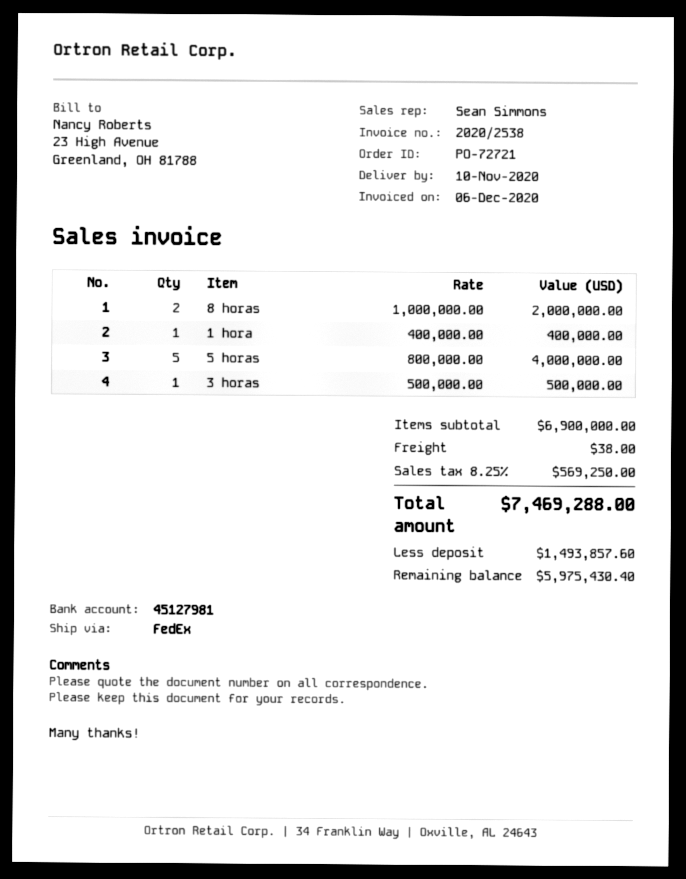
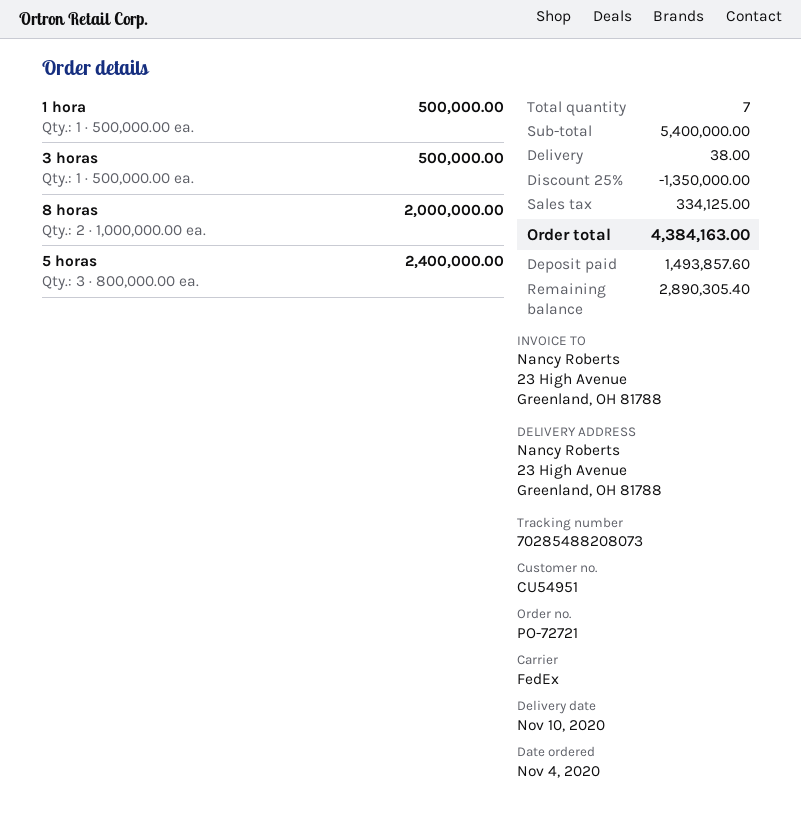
1 hora: 1 x 400000.00 = 400000.00 -> 1 x 500000.00 = 500000.00
5 horas: 5 x 800000.00 = 4000000.00 -> 3 x 800000.00 = 2400000.00
subtotal: 6900000.00 -> 5400000.00
discount: none -> 25% = 1350000.00
tax: 569250.00 -> 334125.00
total: 7469288.00 -> 4384163.00
balance: 5975430.40 -> 2890305.40

